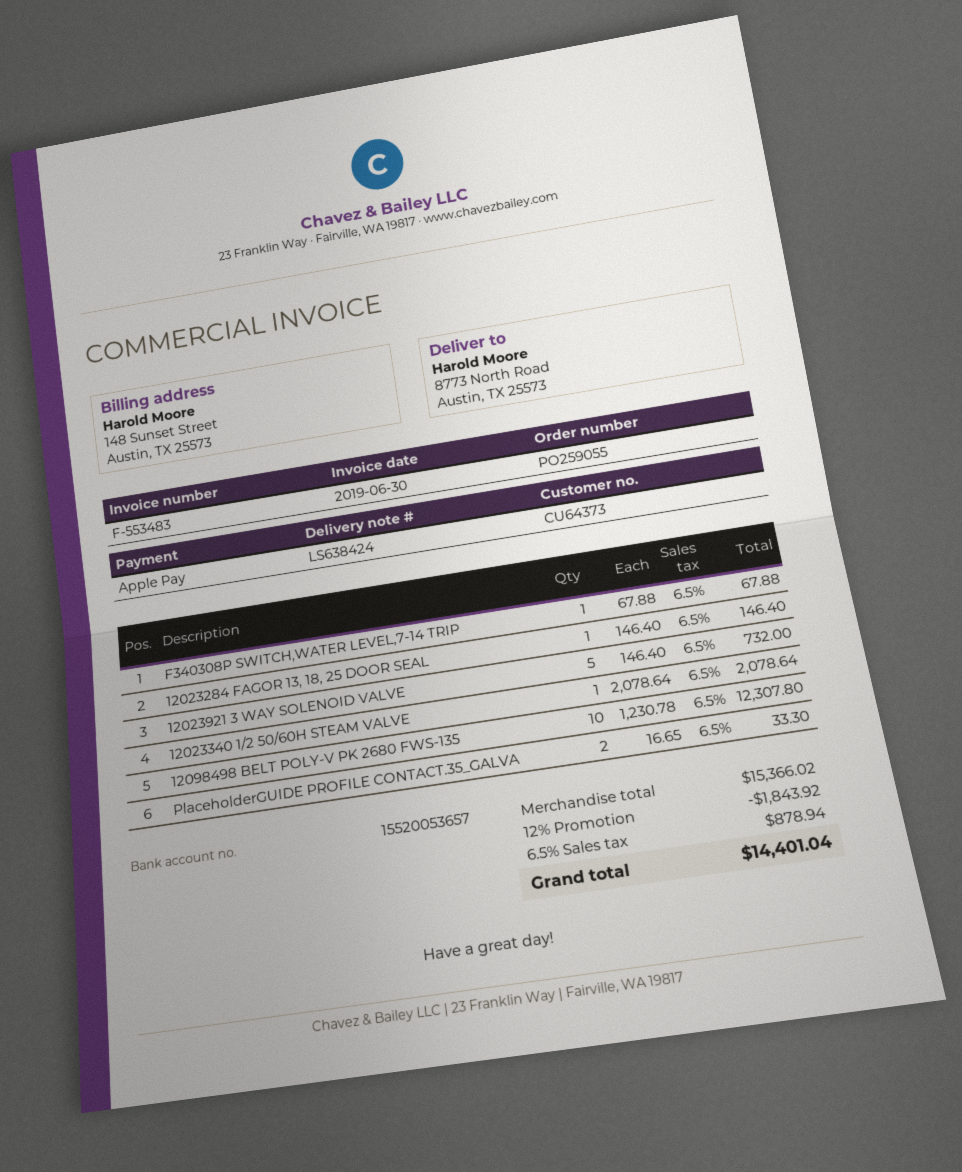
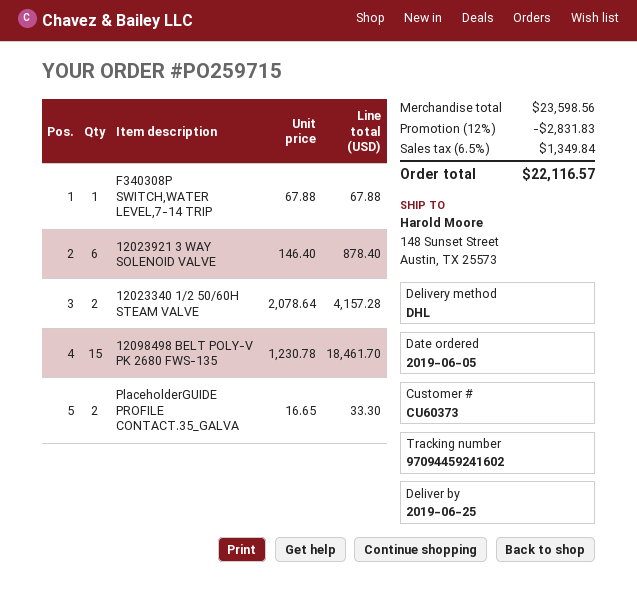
order number: PO259055 -> PO259715
customer number: CU64373 -> CU60373
ship to: 8773 North Road, Austin, TX 25573 -> 148 Sunset Street, Austin, TX 25573
12023284 FAGOR 13, 18, 25 DOOR SEAL: 1 x 146.40 = 146.40 -> none
12023921 3 WAY SOLENOID VALVE: 5 x 146.40 = 732.00 -> 6 x 146.40 = 878.40
12023340 1/2 50/60H STEAM VALVE: 1 x 2078.64 = 2078.64 -> 2 x 2078.64 = 4157.28
12098498 BELT POLY-V PK 2680 FWS-135: 10 x 1230.78 = 12307.80 -> 15 x 1230.78 = 18461.70
subtotal: 15366.02 -> 23598.56
discount: 12% = 1843.92 -> 12% = 2831.83
tax: 6.5% = 878.94 -> 6.5% = 1349.84
total: 14401.04 -> 22116.57

